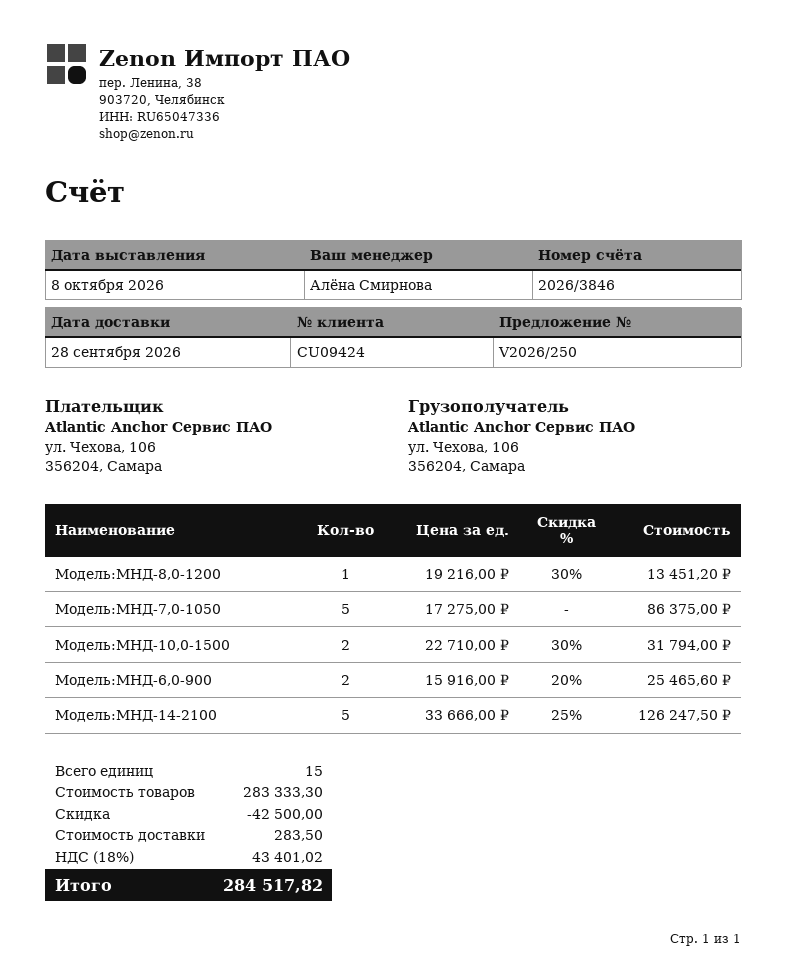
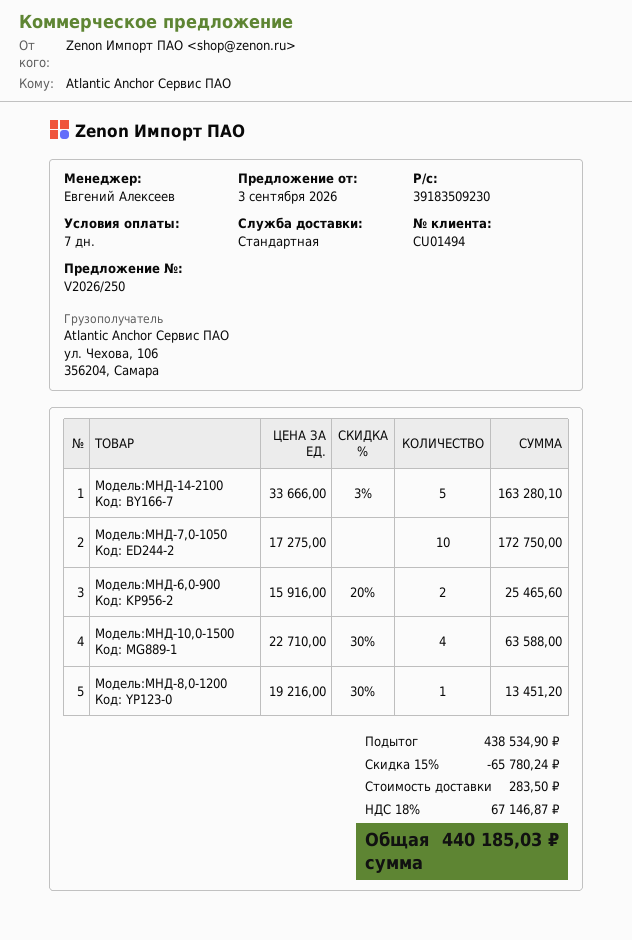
customer number: CU09424 -> CU01494
sales rep: Алёна Смирнова -> Евгений Алексеев
Модель:МНД-7,0-1050: 5 x 17275.00 = 86375.00 -> 10 x 17275.00 = 172750.00
Модель:МНД-10,0-1500: 2 x 22710.00 - 30% = 31794.00 -> 4 x 22710.00 - 30% = 63588.00
Модель:МНД-14-2100: 5 x 33666.00 - 25% = 126247.50 -> 5 x 33666.00 - 3% = 163280.10
subtotal: 283333.30 -> 438534.90
discount: 42500.00 -> 65780.24
tax: 18% = 43401.02 -> 18% = 67146.87
total: 284517.82 -> 440185.03

